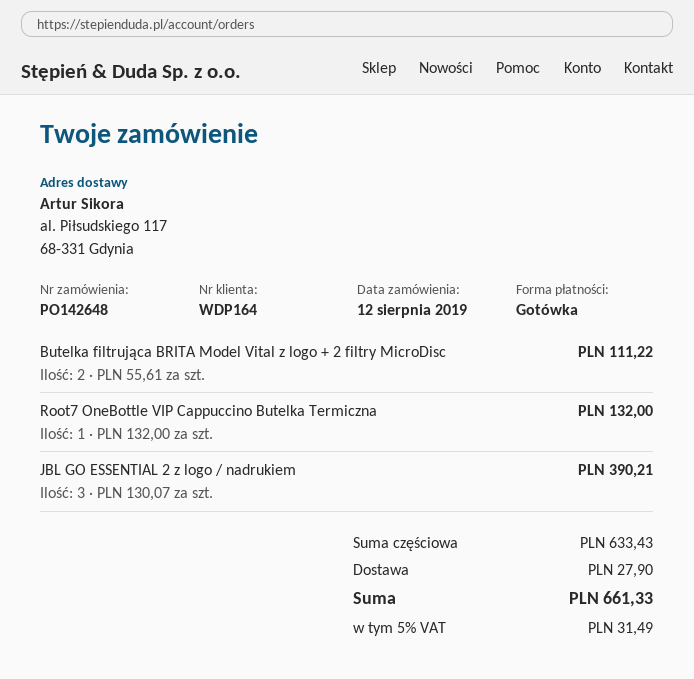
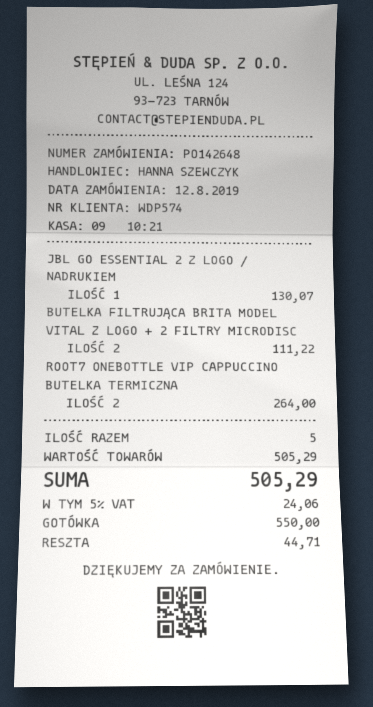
customer number: WDP164 -> WDP574
Root7 OneBottle VIP Cappuccino Butelka Termiczna: 1 for 132.00 -> 2 for 264.00
JBL GO ESSENTIAL 2 z logo / nadrukiem: 3 for 390.21 -> 1 for 130.07
subtotal: 633.43 -> 505.29
shipping: 27.90 -> none
tax: 5% = 31.49 -> 5% = 24.06
total: 661.33 -> 505.29

